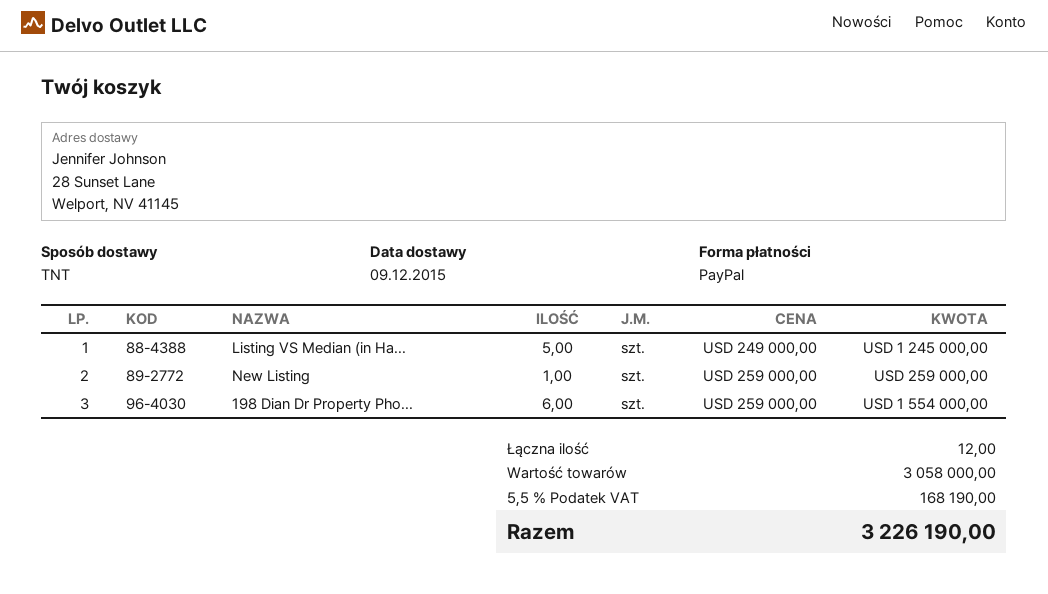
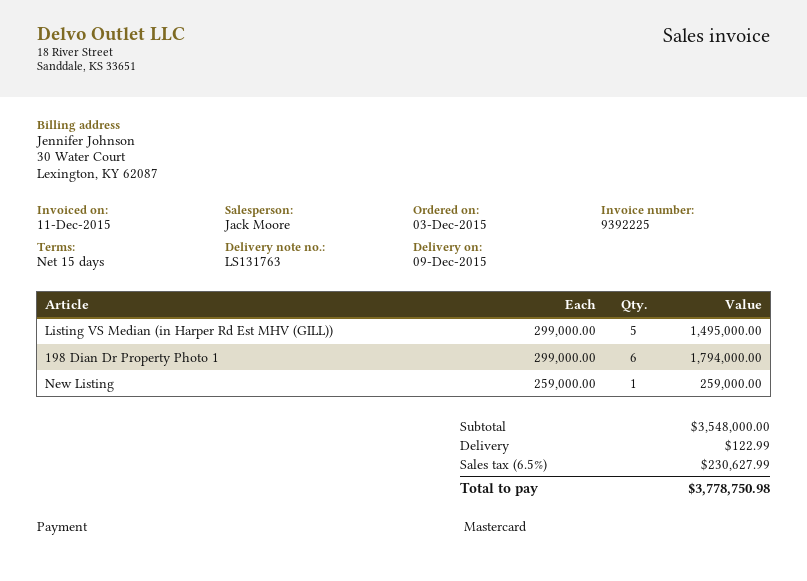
payment method: PayPal -> Mastercard
Listing VS Median (in Ha...: 5 x 249000.00 = 1245000.00 -> 5 x 299000.00 = 1495000.00
198 Dian Dr Property Pho...: 6 x 259000.00 = 1554000.00 -> 6 x 299000.00 = 1794000.00
subtotal: 3058000.00 -> 3548000.00
shipping: none -> 122.99
tax: 5.5% = 168190.00 -> 6.5% = 230627.99
total: 3226190.00 -> 3778750.98

